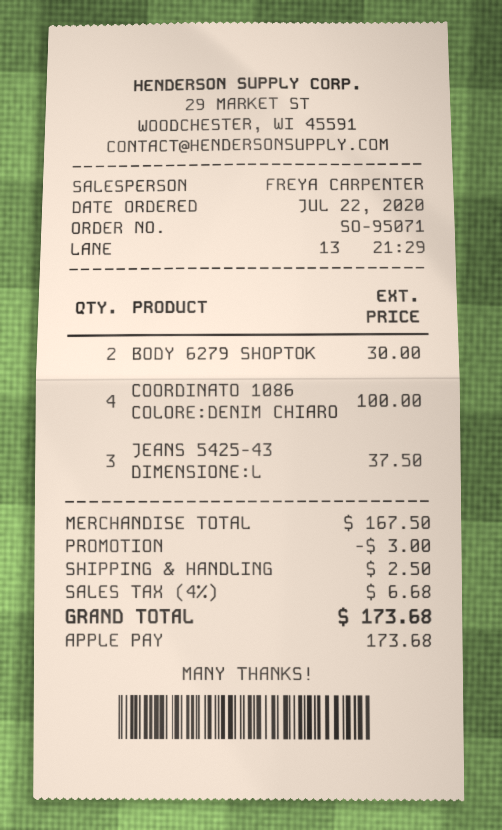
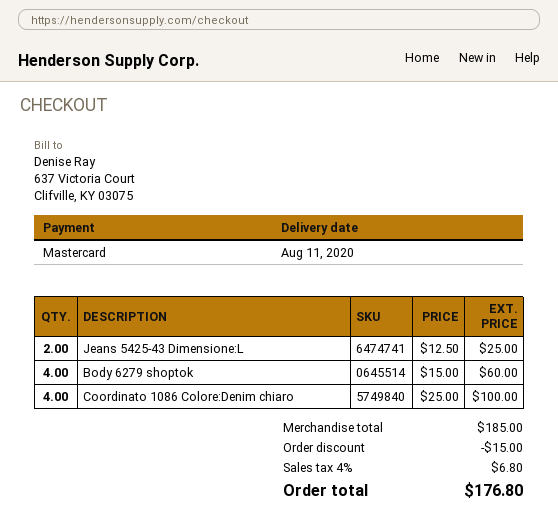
payment method: Apple Pay -> Mastercard
BODY 6279 SHOPTOK: 2 for 30.00 -> 4 for 60.00
JEANS 5425-43 DIMENSIONE:L: 3 for 37.50 -> 2 for 25.00
subtotal: 167.50 -> 185.00
discount: 3.00 -> 15.00
shipping: 2.50 -> none
tax: 4% = 6.68 -> 4% = 6.80
total: 173.68 -> 176.80

